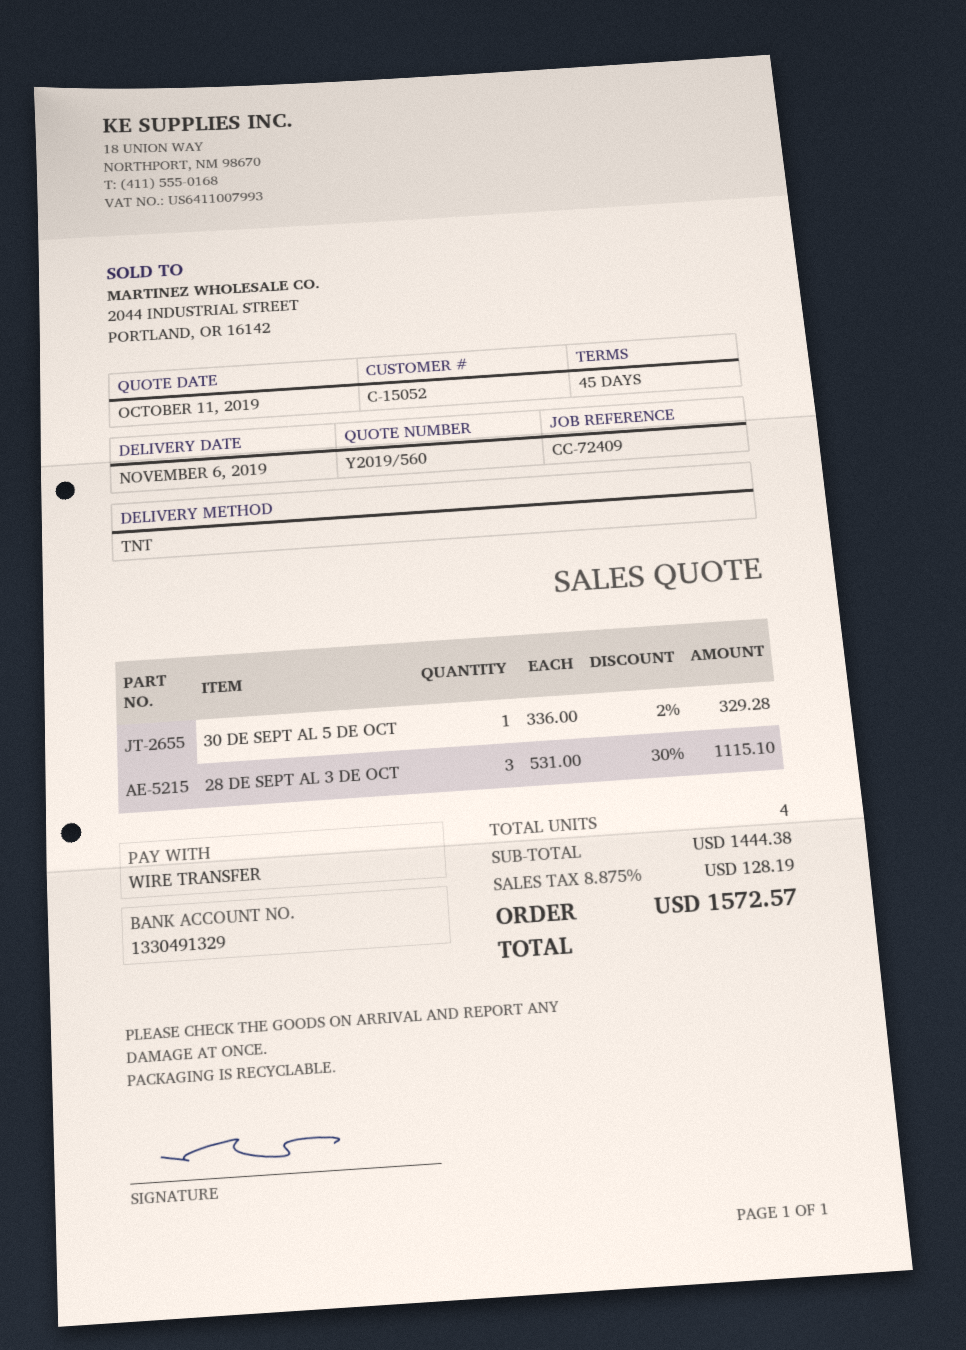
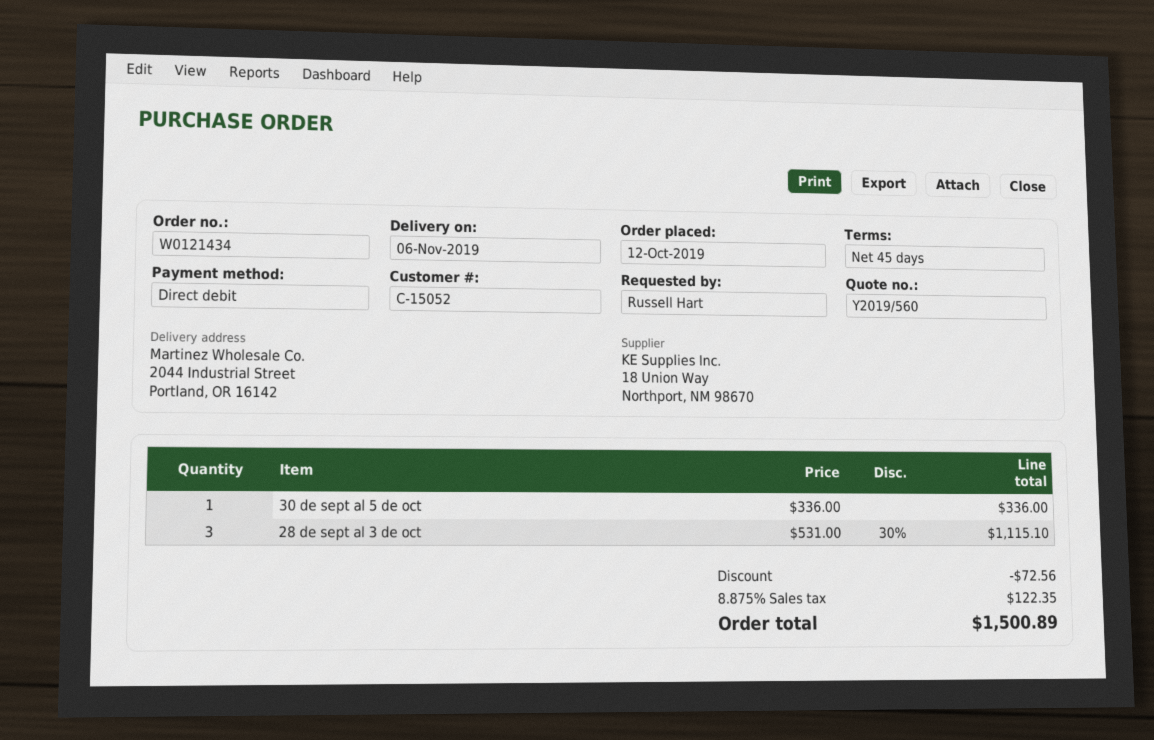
payment method: bank transfer -> direct debit
30 DE SEPT AL 5 DE OCT: 1 x 336.00 - 2% = 329.28 -> 1 x 336.00 = 336.00
discount: none -> 72.56
tax: 8.875% = 128.19 -> 8.875% = 122.35
total: 1572.57 -> 1500.89

